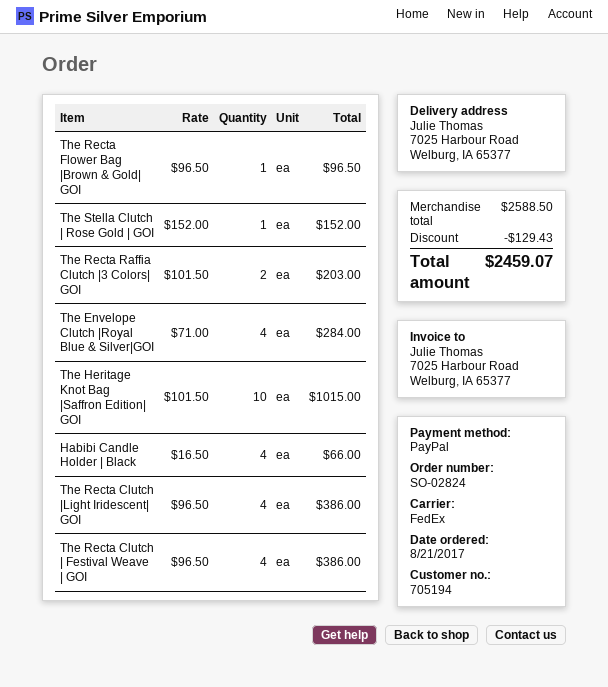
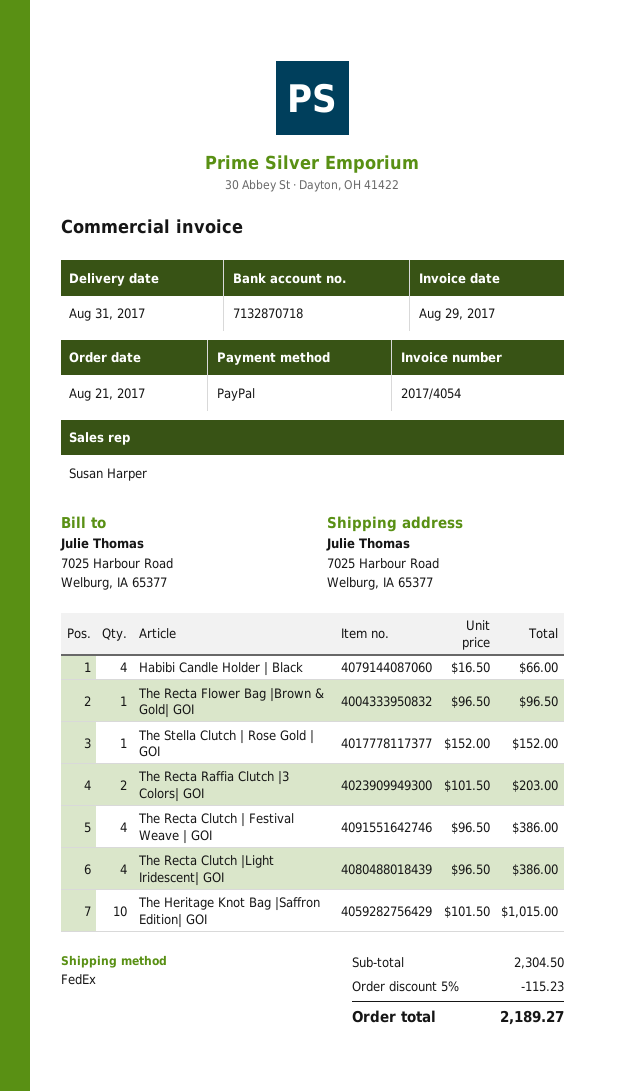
The Envelope Clutch |Royal Blue & Silver|GOI: 4 x 71.00 = 284.00 -> none
subtotal: 2588.50 -> 2304.50
discount: 129.43 -> 115.23
total: 2459.07 -> 2189.27

